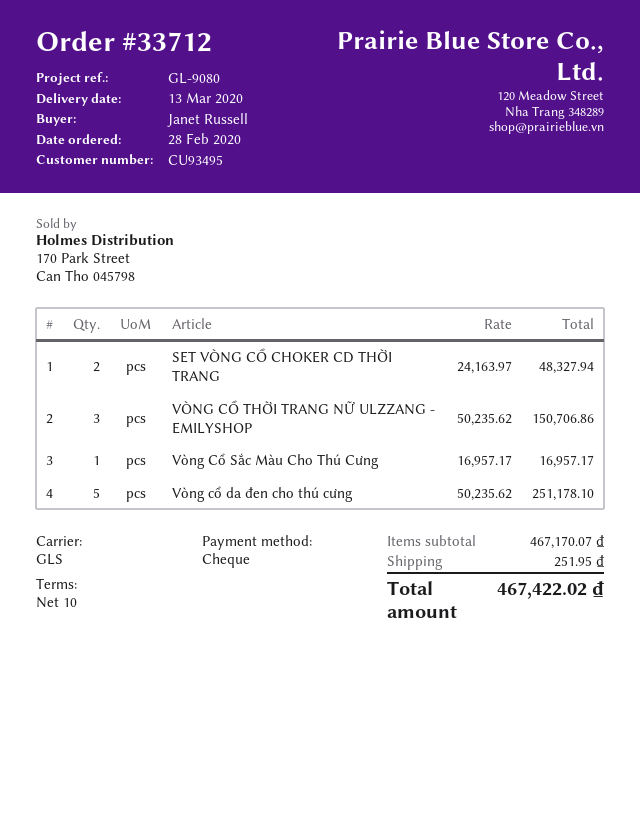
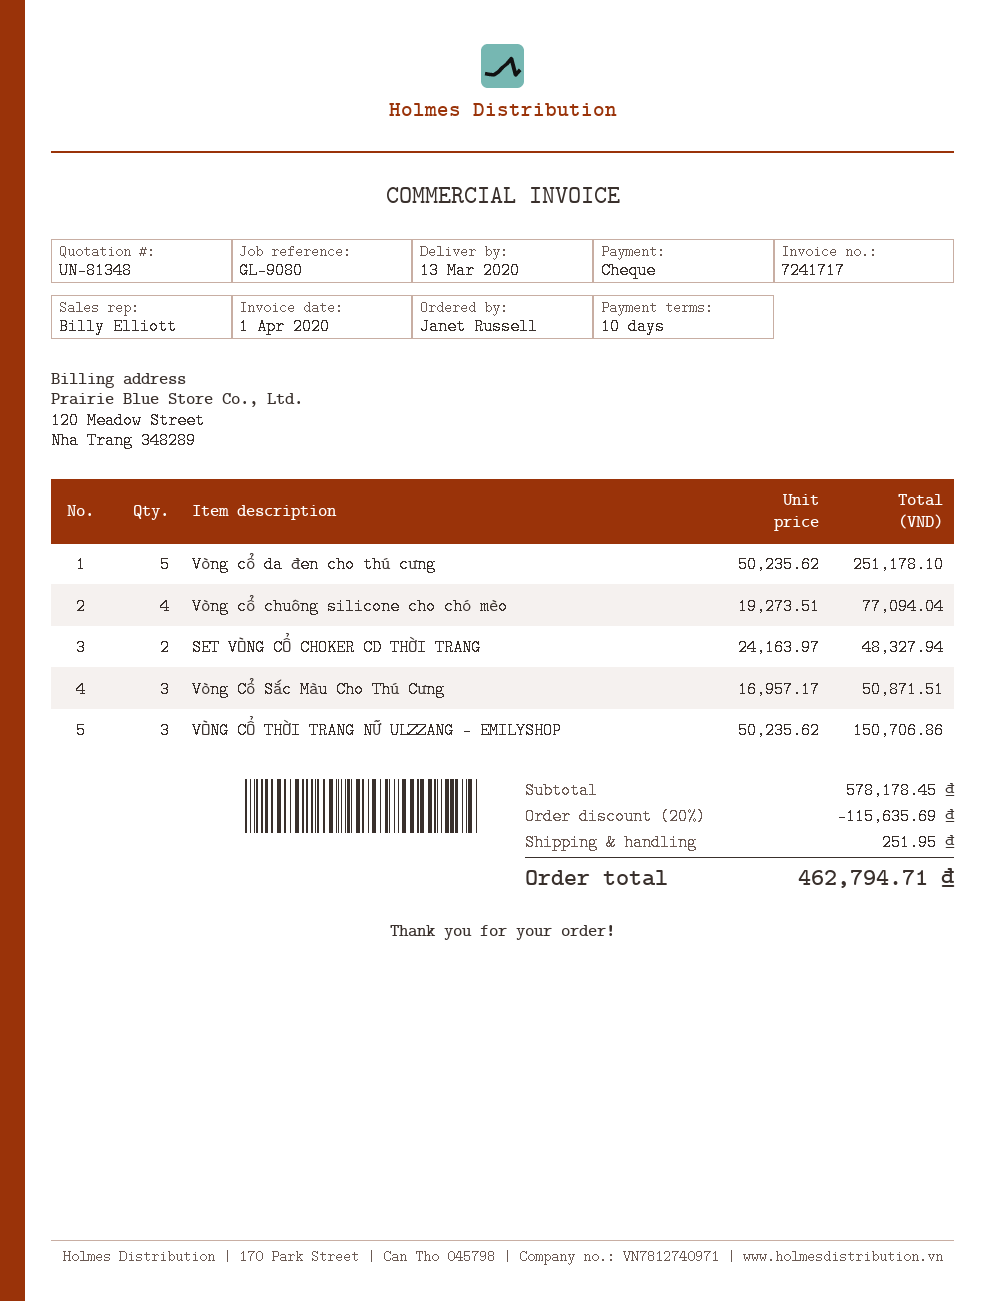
Vòng Cổ Sắc Màu Cho Thú Cưng: 1 x 16957.17 = 16957.17 -> 3 x 16957.17 = 50871.51
Vòng cổ chuông silicone cho chó mèo: none -> 4 x 19273.51 = 77094.04
subtotal: 467170.07 -> 578178.45
discount: none -> 20% = 115635.69
total: 467422.02 -> 462794.71

